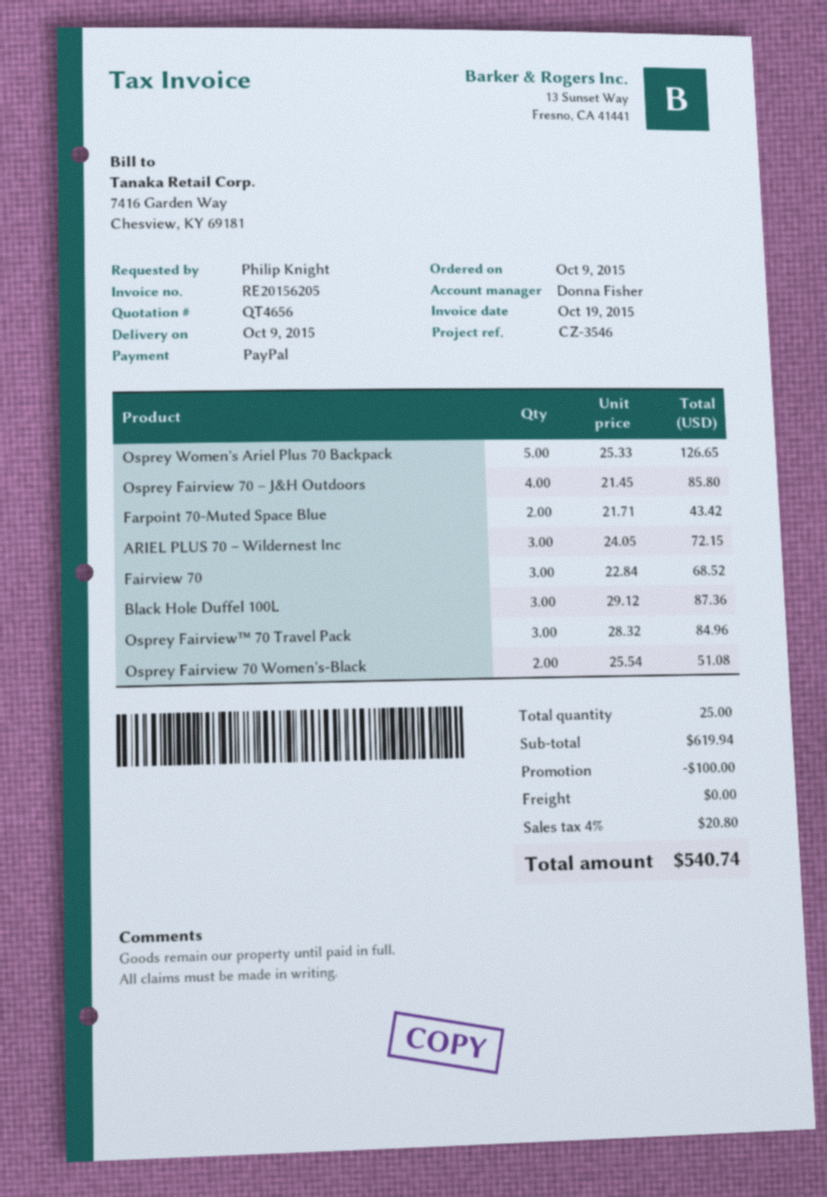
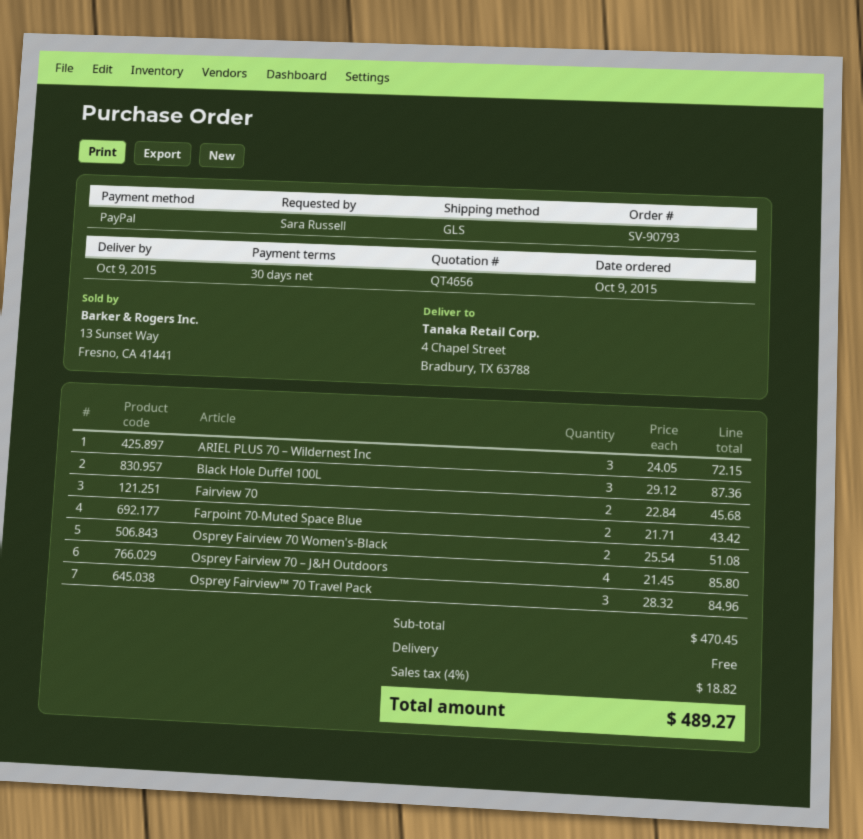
ordered by: Philip Knight -> Sara Russell
Osprey Women's Ariel Plus 70 Backpack: 5 x 25.33 = 126.65 -> none
Fairview 70: 3 x 22.84 = 68.52 -> 2 x 22.84 = 45.68
subtotal: 619.94 -> 470.45
discount: 100.00 -> none
tax: 4% = 20.80 -> 4% = 18.82
total: 540.74 -> 489.27

